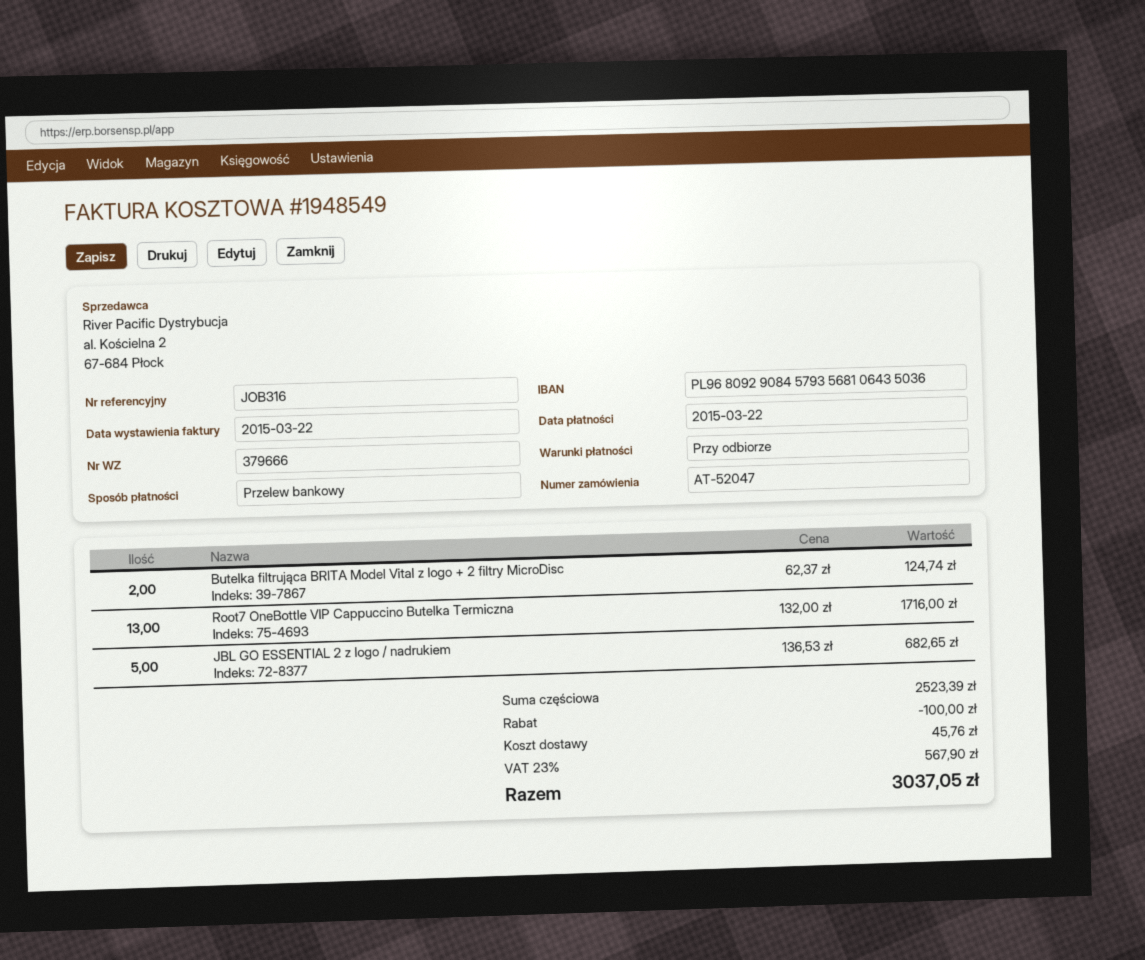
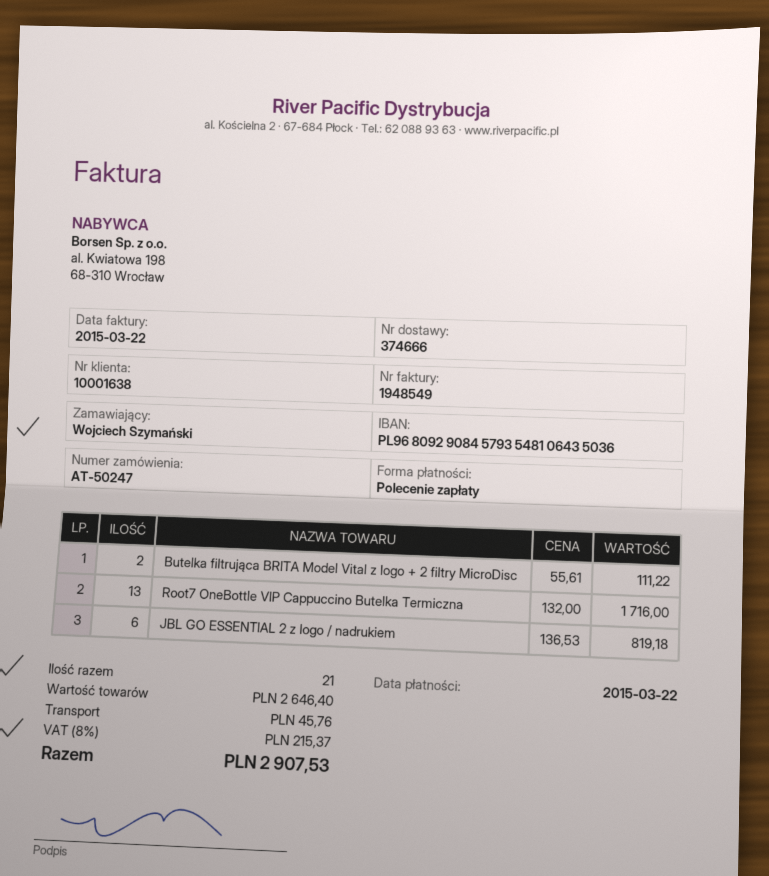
order number: AT-52047 -> AT-50247
delivery note number: 379666 -> 374666
payment method: bank transfer -> direct debit
bank account: PL96809290845793568106435036 -> PL96809290845793548106435036
Butelka filtrująca BRITA Model Vital z logo + 2 filtry MicroDisc: 2 x 62.37 = 124.74 -> 2 x 55.61 = 111.22
JBL GO ESSENTIAL 2 z logo / nadrukiem: 5 x 136.53 = 682.65 -> 6 x 136.53 = 819.18
subtotal: 2523.39 -> 2646.40
discount: 100.00 -> none
tax: 23% = 567.90 -> 8% = 215.37
total: 3037.05 -> 2907.53

